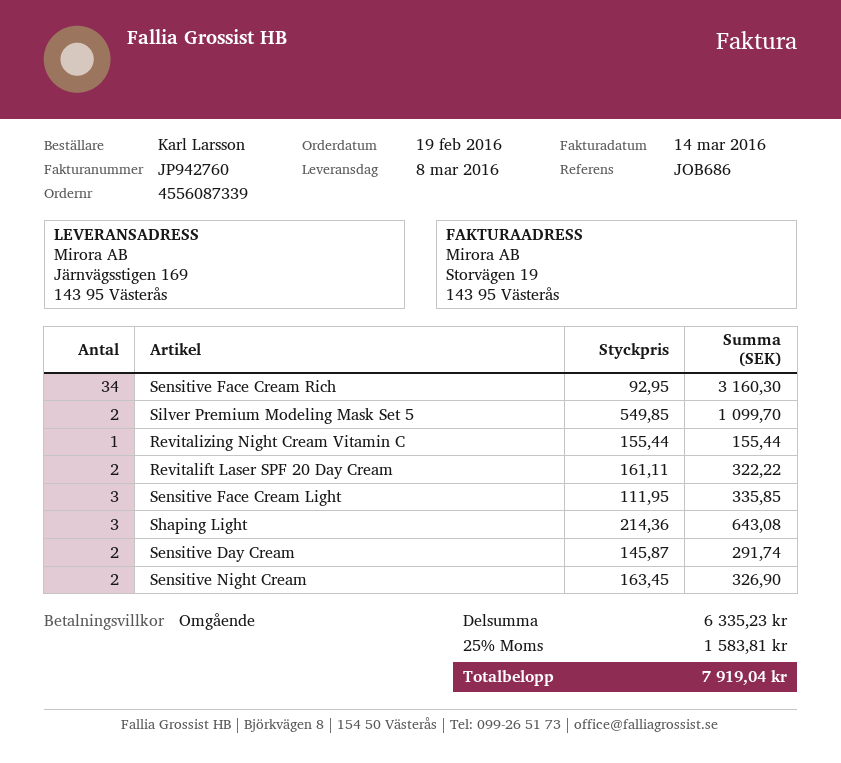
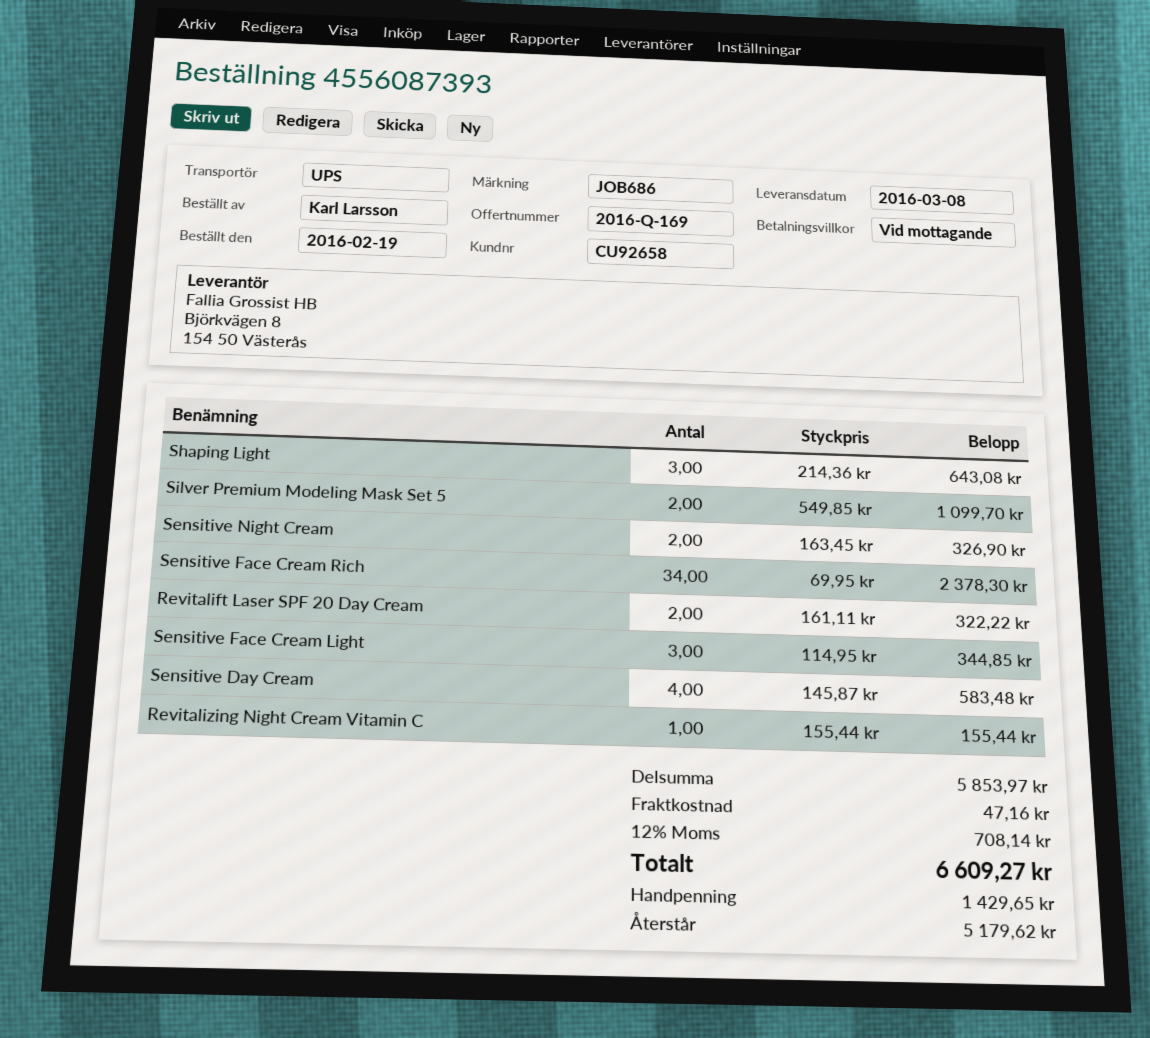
order number: 4556087339 -> 4556087393
Sensitive Face Cream Rich: 34 x 92.95 = 3160.30 -> 34 x 69.95 = 2378.30
Sensitive Face Cream Light: 3 x 111.95 = 335.85 -> 3 x 114.95 = 344.85
Sensitive Day Cream: 2 x 145.87 = 291.74 -> 4 x 145.87 = 583.48
subtotal: 6335.23 -> 5853.97
shipping: none -> 47.16
tax: 25% = 1583.81 -> 12% = 708.14
total: 7919.04 -> 6609.27

